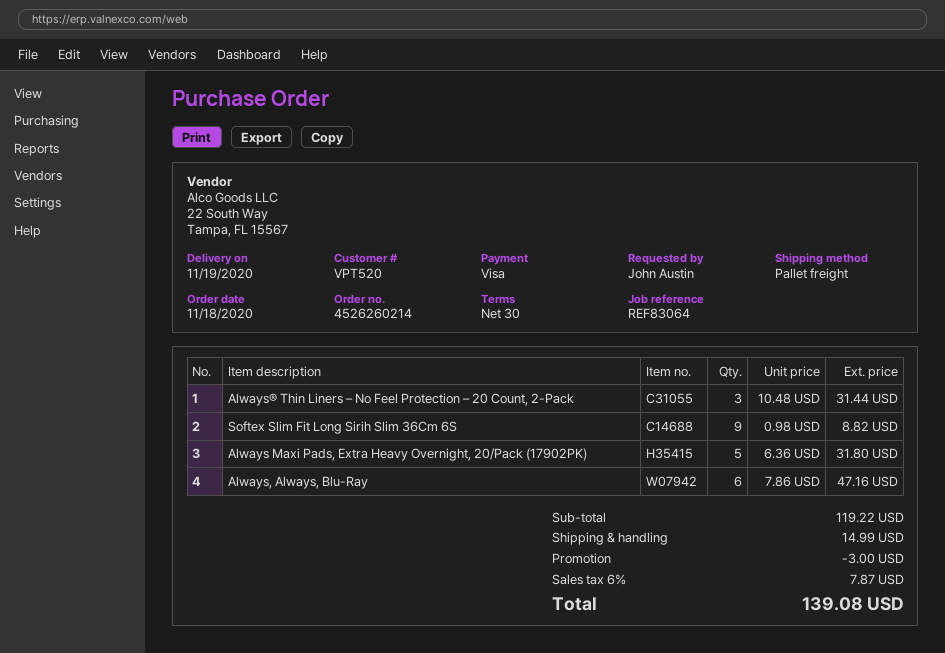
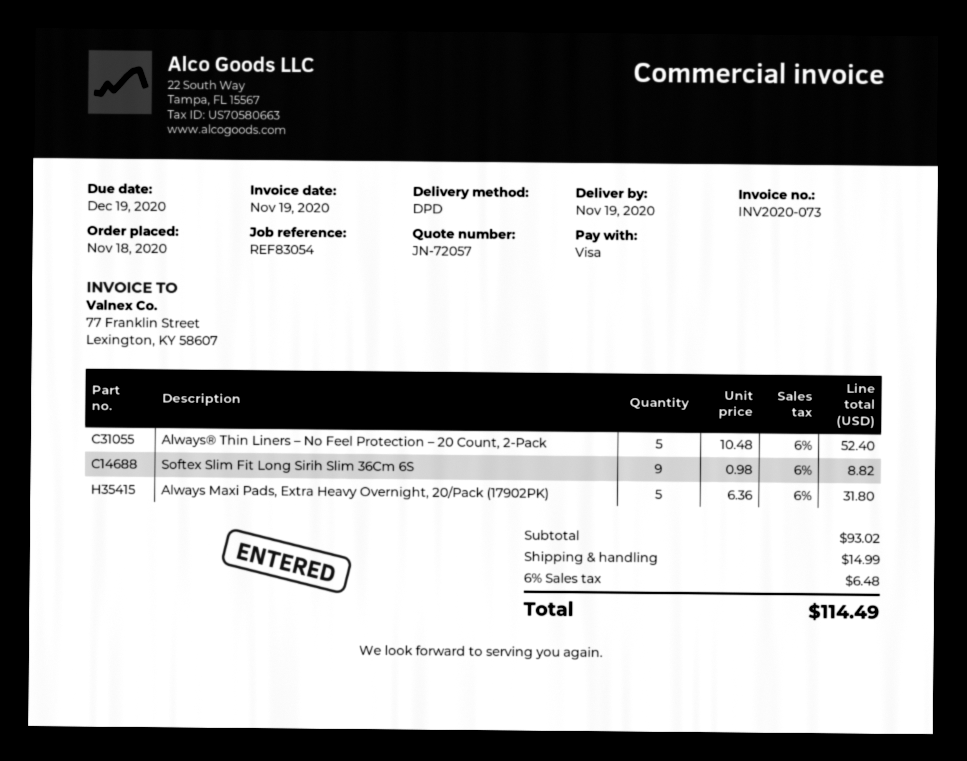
reference: REF83064 -> REF83054
shipping method: pallet freight -> DPD
Always® Thin Liners – No Feel Protection – 20 Count, 2-Pack: 3 x 10.48 = 31.44 -> 5 x 10.48 = 52.40
Always, Always, Blu-Ray: 6 x 7.86 = 47.16 -> none
subtotal: 119.22 -> 93.02
discount: 3.00 -> none
tax: 6% = 7.87 -> 6% = 6.48
total: 139.08 -> 114.49

